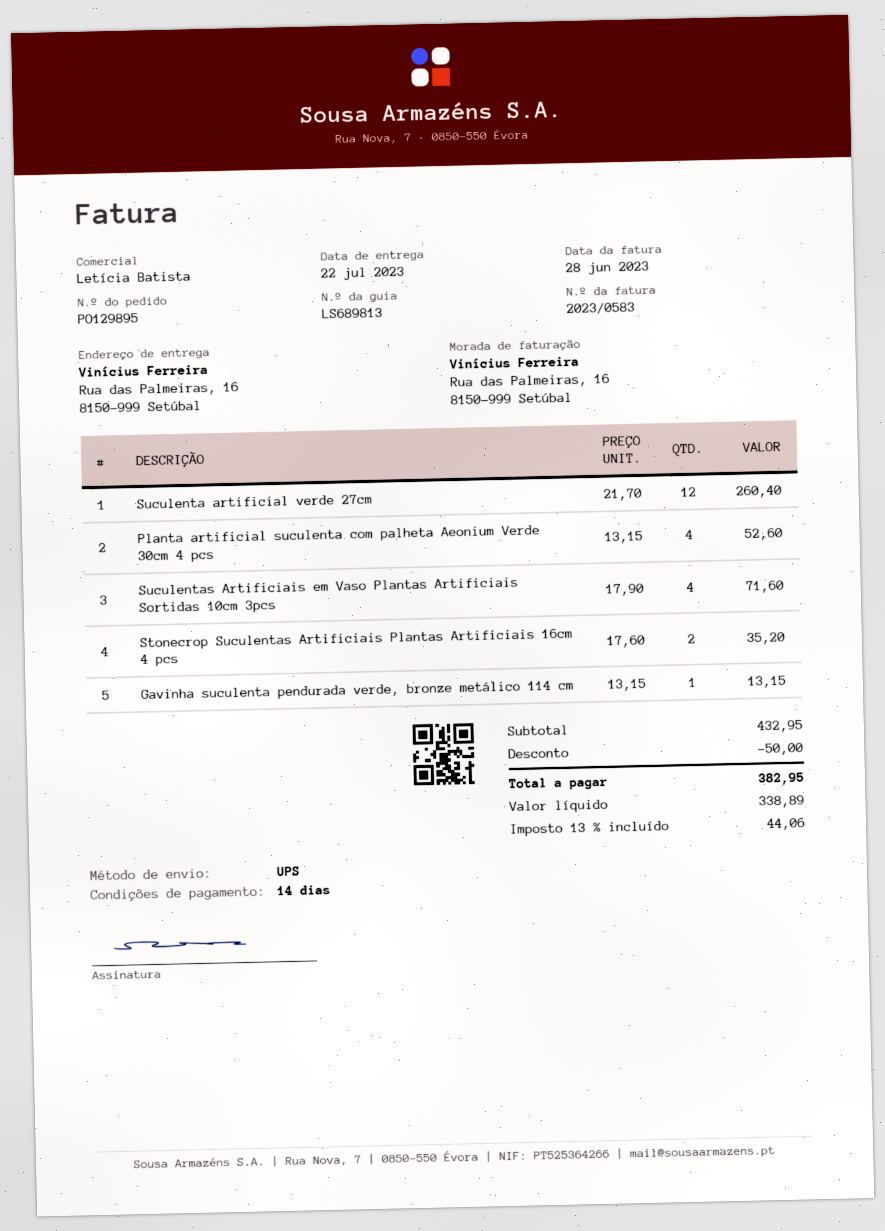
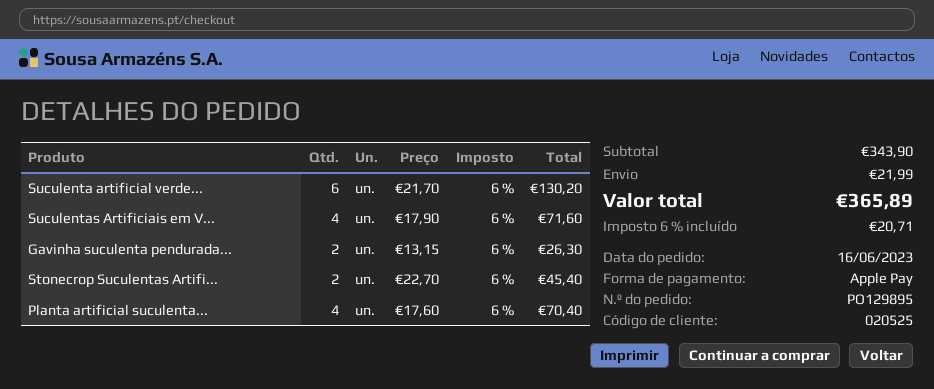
Suculenta artificial verde 27cm: 12 x 21.70 = 260.40 -> 6 x 21.70 = 130.20
Planta artificial suculenta com palheta Aeonium Verde 30cm 4 pcs: 4 x 13.15 = 52.60 -> 4 x 17.60 = 70.40
Stonecrop Suculentas Artificiais Plantas Artificiais 16cm 4 pcs: 2 x 17.60 = 35.20 -> 2 x 22.70 = 45.40
Gavinha suculenta pendurada verde, bronze metálico 114 cm: 1 x 13.15 = 13.15 -> 2 x 13.15 = 26.30
subtotal: 432.95 -> 343.90
discount: 50.00 -> none
shipping: none -> 21.99
tax: 13% = 44.06 -> 6% = 20.71
total: 382.95 -> 365.89

